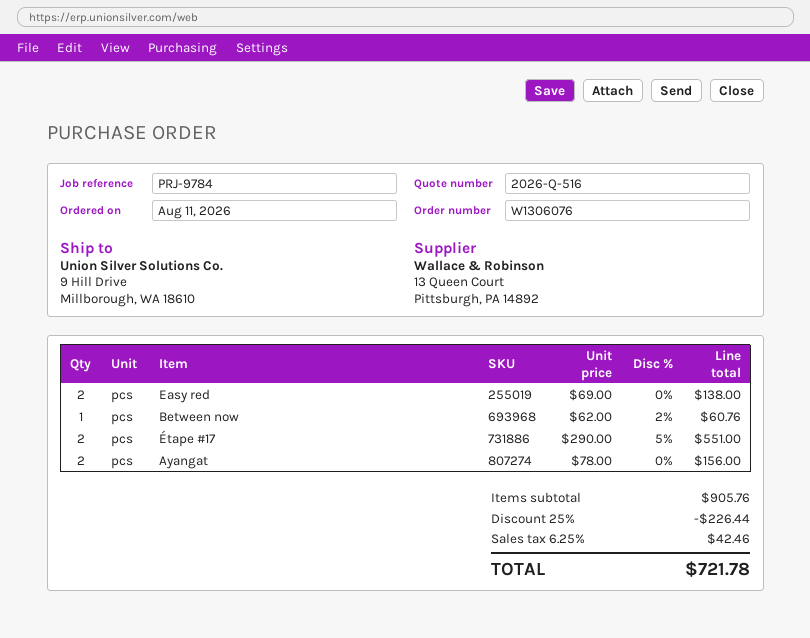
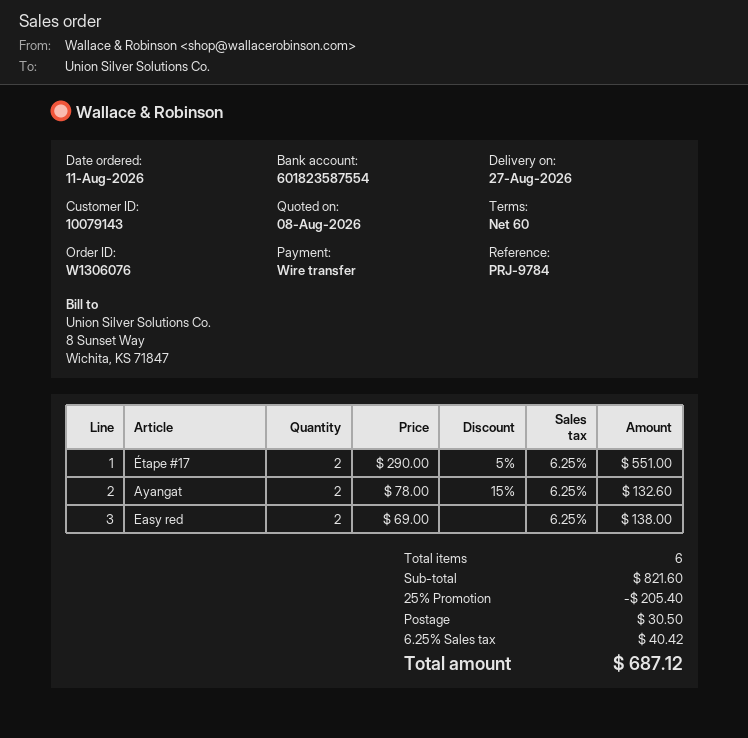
Between now: 1 x 62.00 - 2% = 60.76 -> none
Ayangat: 2 x 78.00 = 156.00 -> 2 x 78.00 - 15% = 132.60
subtotal: 905.76 -> 821.60
discount: 25% = 226.44 -> 25% = 205.40
shipping: none -> 30.50
tax: 6.25% = 42.46 -> 6.25% = 40.42
total: 721.78 -> 687.12

